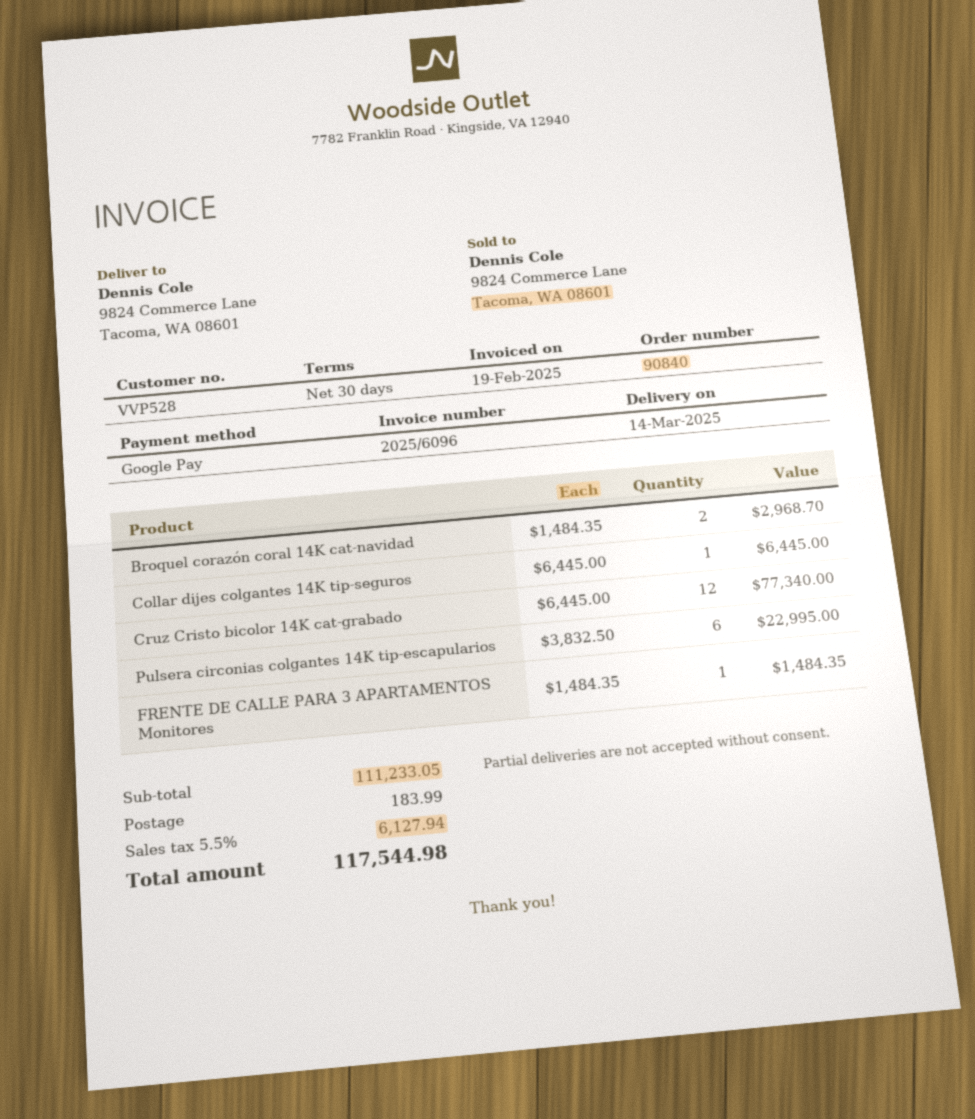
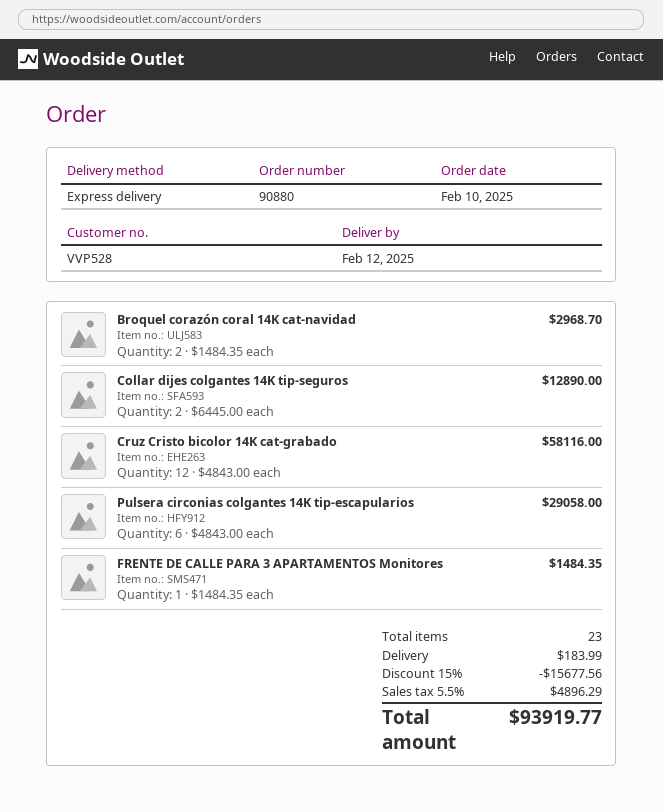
order number: 90840 -> 90880
delivery date: 2025-03-14 -> 2025-02-12
Collar dijes colgantes 14K tip-seguros: 1 x 6445.00 = 6445.00 -> 2 x 6445.00 = 12890.00
Cruz Cristo bicolor 14K cat-grabado: 12 x 6445.00 = 77340.00 -> 12 x 4843.00 = 58116.00
Pulsera circonias colgantes 14K tip-escapularios: 6 x 3832.50 = 22995.00 -> 6 x 4843.00 = 29058.00
discount: none -> 15% = 15677.56
tax: 5.5% = 6127.94 -> 5.5% = 4896.29
total: 117544.98 -> 93919.77

